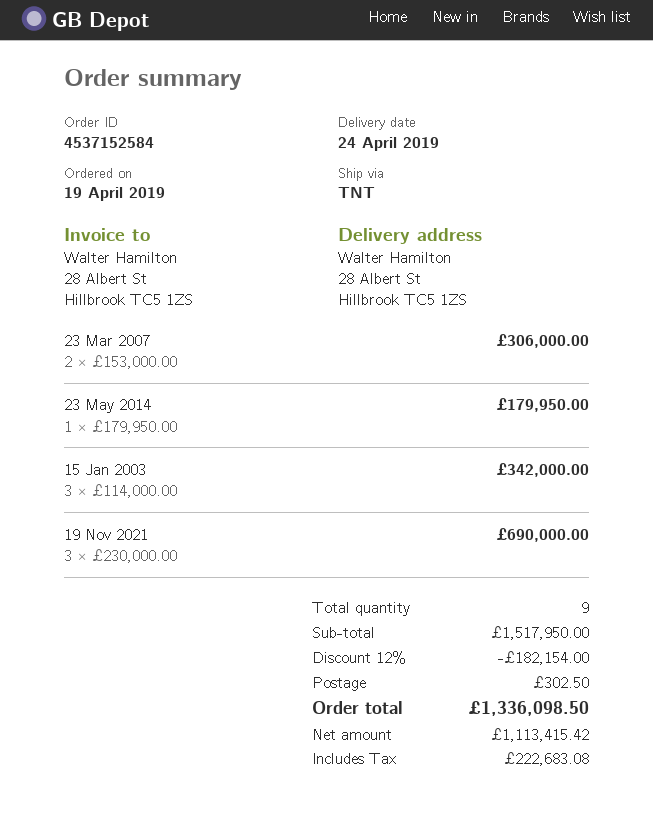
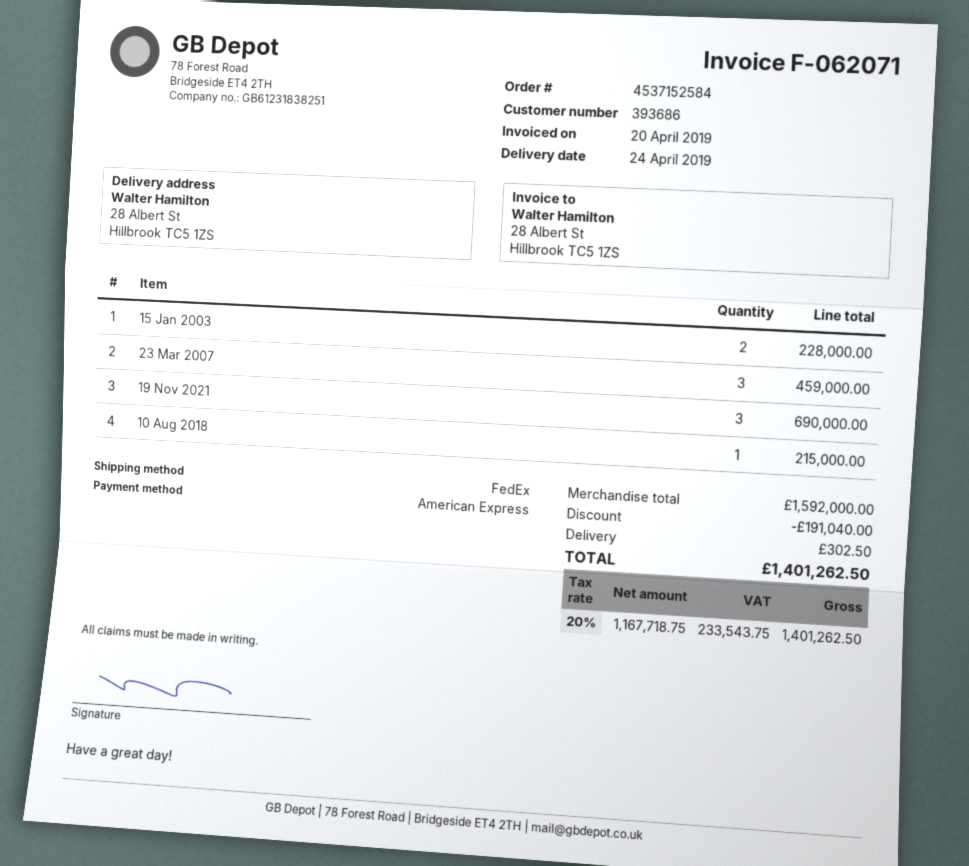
shipping method: TNT -> FedEx
23 Mar 2007: 2 for 306000.00 -> 3 for 459000.00
23 May 2014: 1 for 179950.00 -> none
15 Jan 2003: 3 for 342000.00 -> 2 for 228000.00
10 Aug 2018: none -> 1 for 215000.00
subtotal: 1517950.00 -> 1592000.00
discount: 182154.00 -> 191040.00
net: 1113415.42 -> 1167718.75
tax: 222683.08 -> 233543.75
total: 1336098.50 -> 1401262.50

